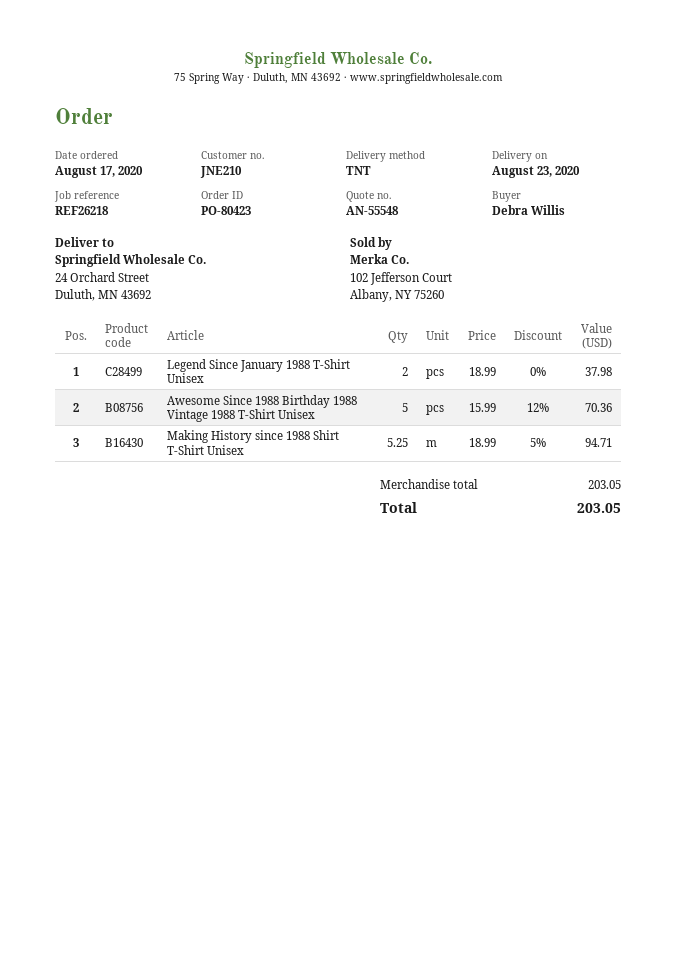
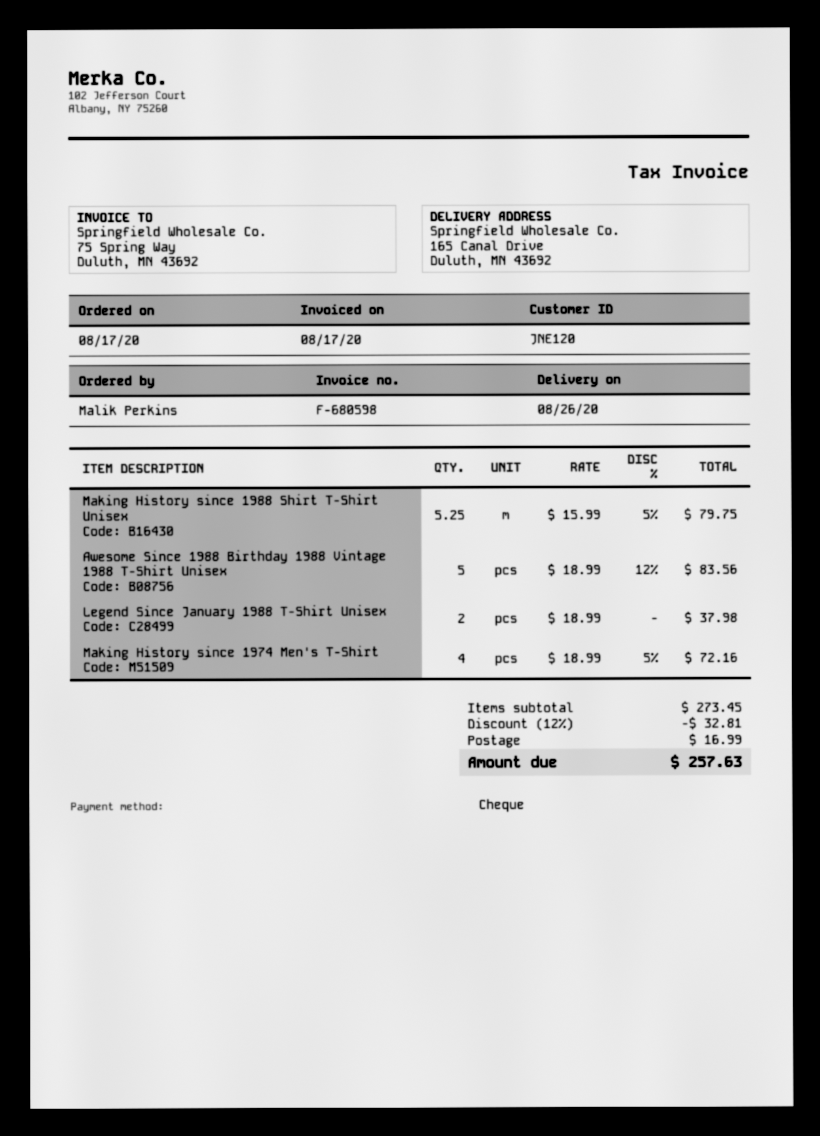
delivery date: 2020-08-23 -> 2020-08-26
customer number: JNE210 -> JNE120
ordered by: Debra Willis -> Malik Perkins
ship to: 24 Orchard Street, Duluth, MN 43692 -> 165 Canal Drive, Duluth, MN 43692
Awesome Since 1988 Birthday 1988 Vintage 1988 T-Shirt Unisex: 5 x 15.99 - 12% = 70.36 -> 5 x 18.99 - 12% = 83.56
Making History since 1988 Shirt T-Shirt Unisex: 5.25 x 18.99 - 5% = 94.71 -> 5.25 x 15.99 - 5% = 79.75
Making History since 1974 Men's T-Shirt: none -> 4 x 18.99 - 5% = 72.16
subtotal: 203.05 -> 273.45
discount: none -> 12% = 32.81
shipping: none -> 16.99
total: 203.05 -> 257.63

